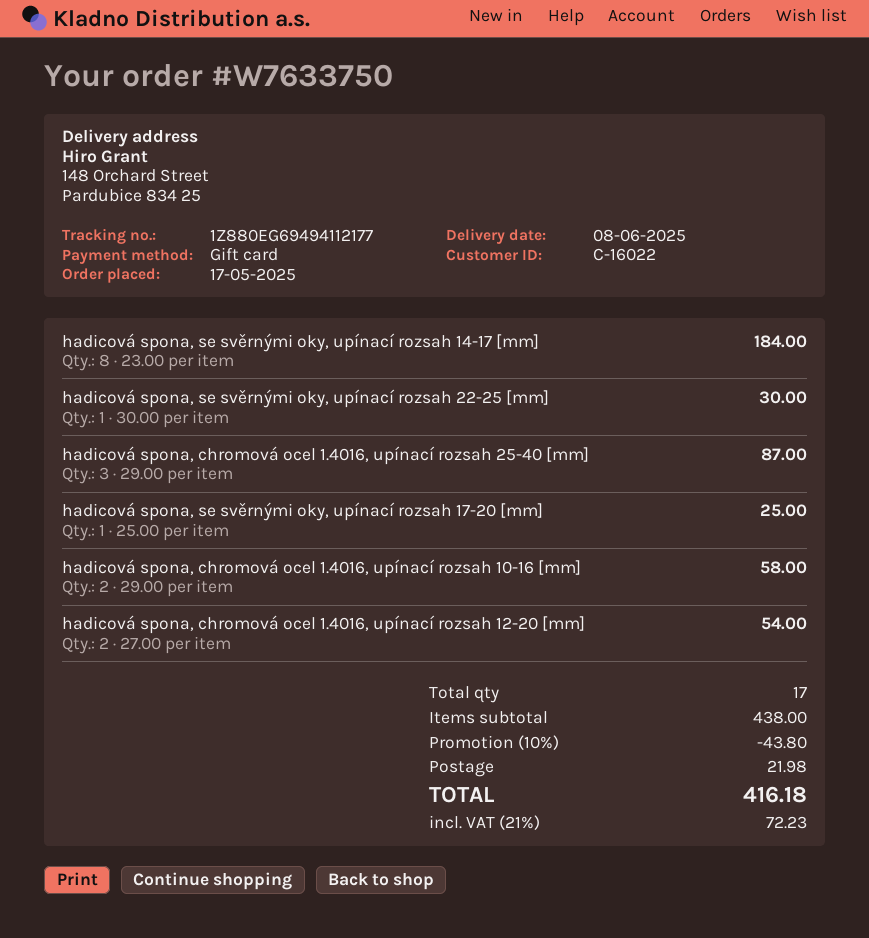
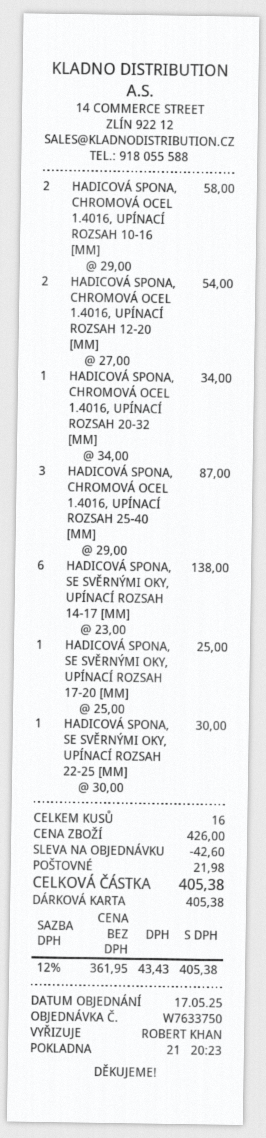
hadicová spona, se svěrnými oky, upínací rozsah 14-17 [mm]: 8 x 23.00 = 184.00 -> 6 x 23.00 = 138.00
HADICOVÁ SPONA, CHROMOVÁ OCEL 1.4016, UPÍNACÍ ROZSAH 20-32 [MM]: none -> 1 x 34.00 = 34.00
total quantity: 17 -> 16
subtotal: 438.00 -> 426.00
discount: 43.80 -> 42.60
tax: 21% = 72.23 -> 12% = 43.43
total: 416.18 -> 405.38

